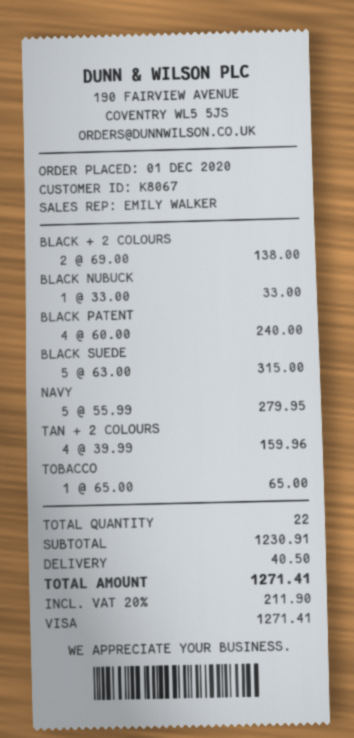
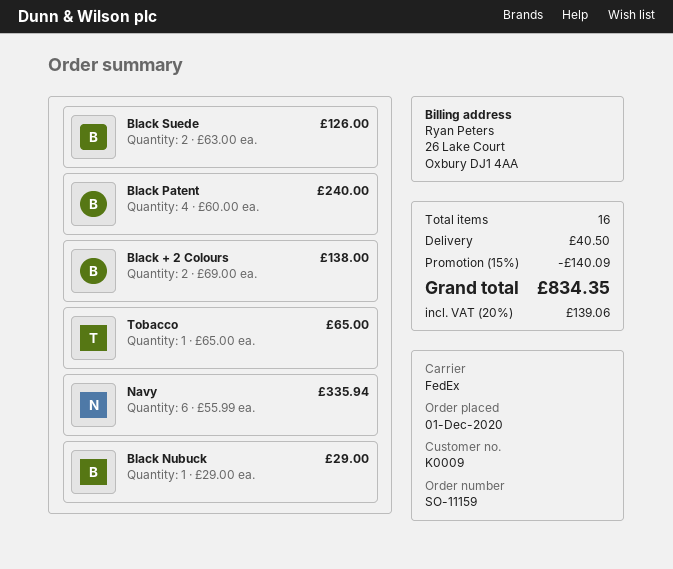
customer number: K8067 -> K0009
BLACK NUBUCK: 1 x 33.00 = 33.00 -> 1 x 29.00 = 29.00
BLACK SUEDE: 5 x 63.00 = 315.00 -> 2 x 63.00 = 126.00
NAVY: 5 x 55.99 = 279.95 -> 6 x 55.99 = 335.94
TAN + 2 COLOURS: 4 x 39.99 = 159.96 -> none
total quantity: 22 -> 16
discount: none -> 15% = 140.09
tax: 20% = 211.90 -> 20% = 139.06
total: 1271.41 -> 834.35

